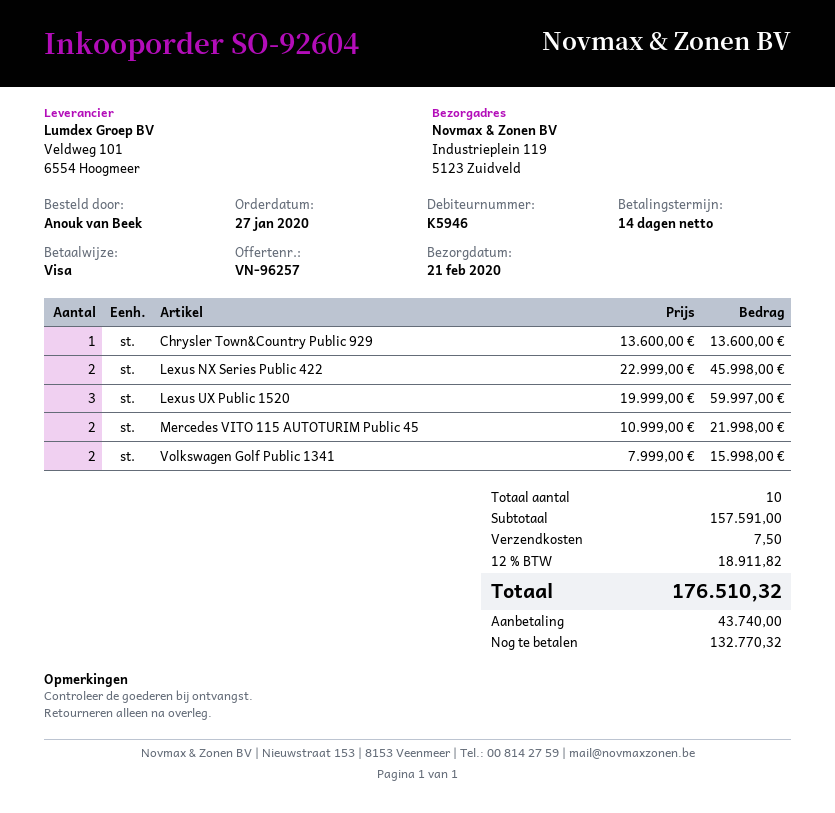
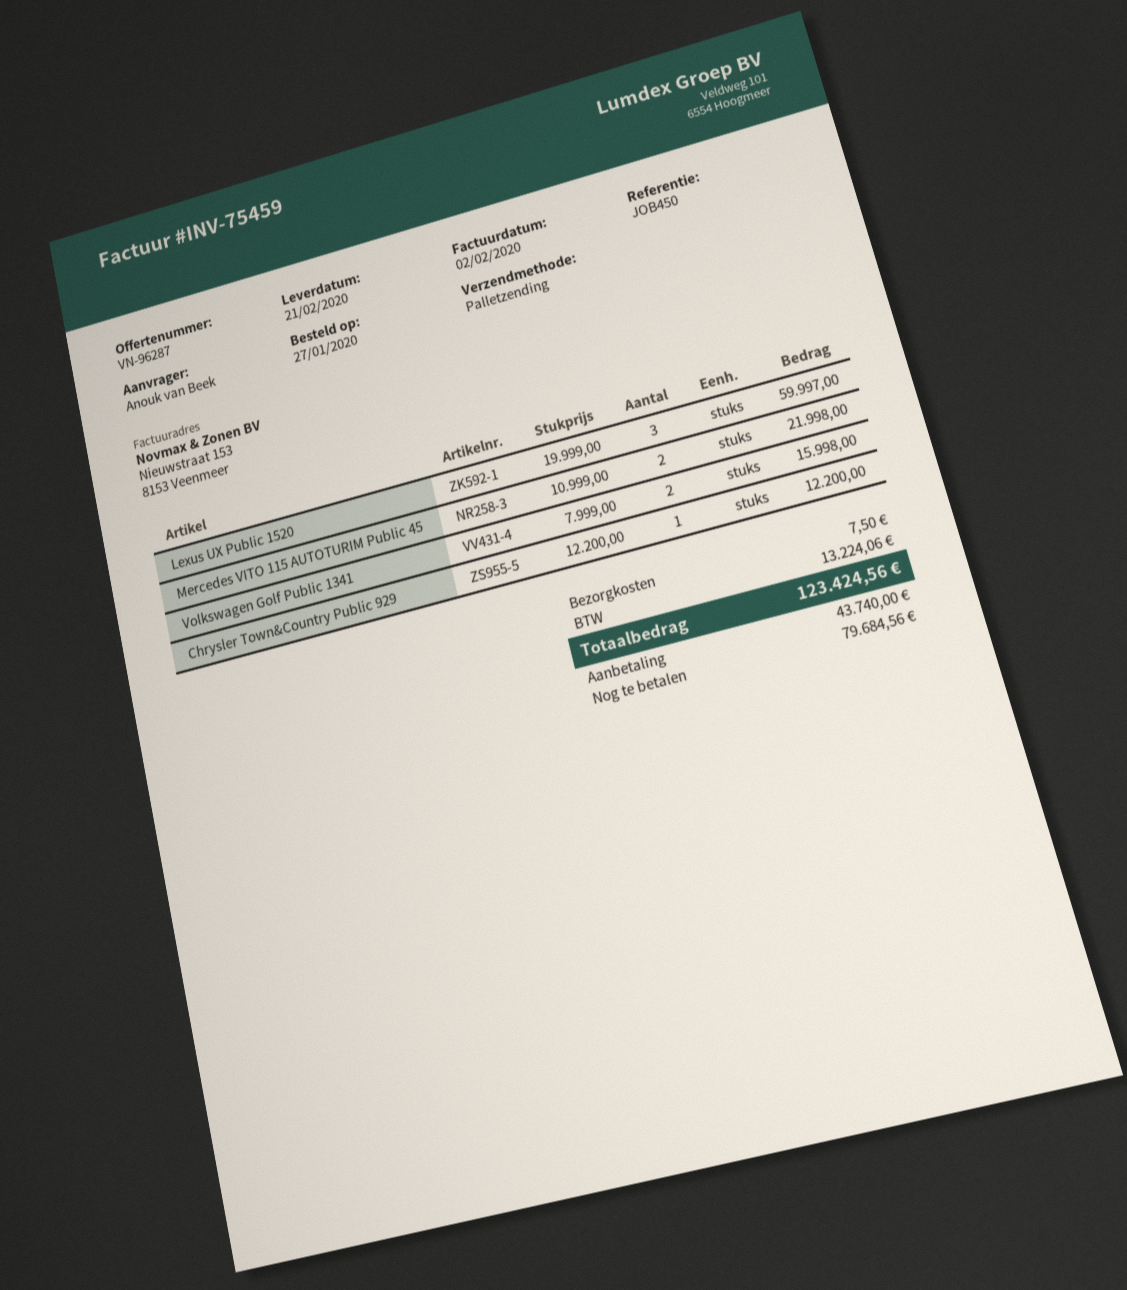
quote number: VN-96257 -> VN-96287
Chrysler Town&Country Public 929: 1 x 13600.00 = 13600.00 -> 1 x 12200.00 = 12200.00
Lexus NX Series Public 422: 2 x 22999.00 = 45998.00 -> none
tax: 18911.82 -> 13224.06
total: 176510.32 -> 123424.56
balance: 132770.32 -> 79684.56

